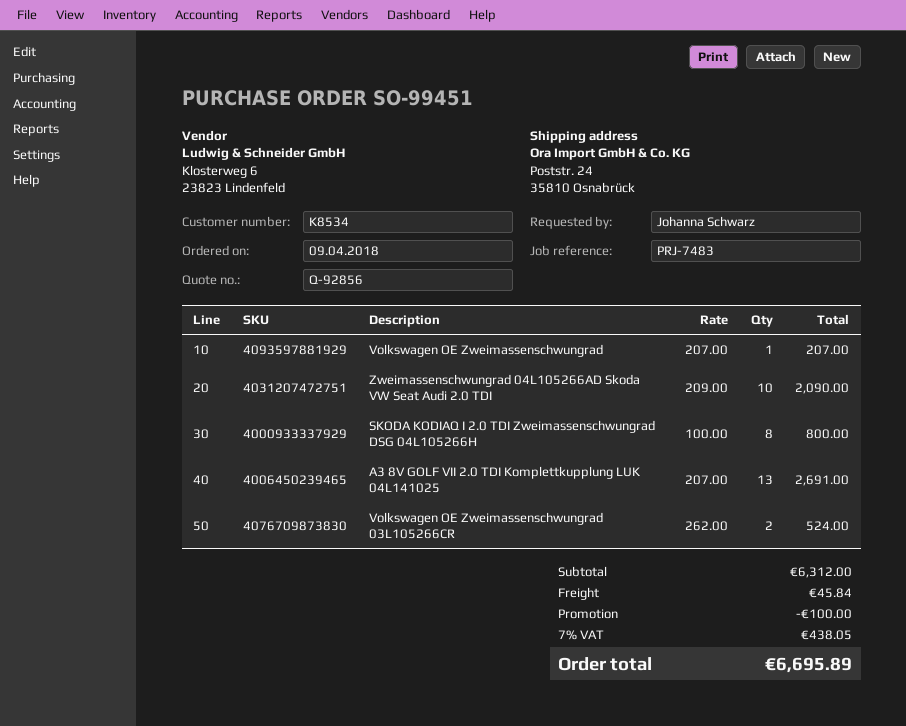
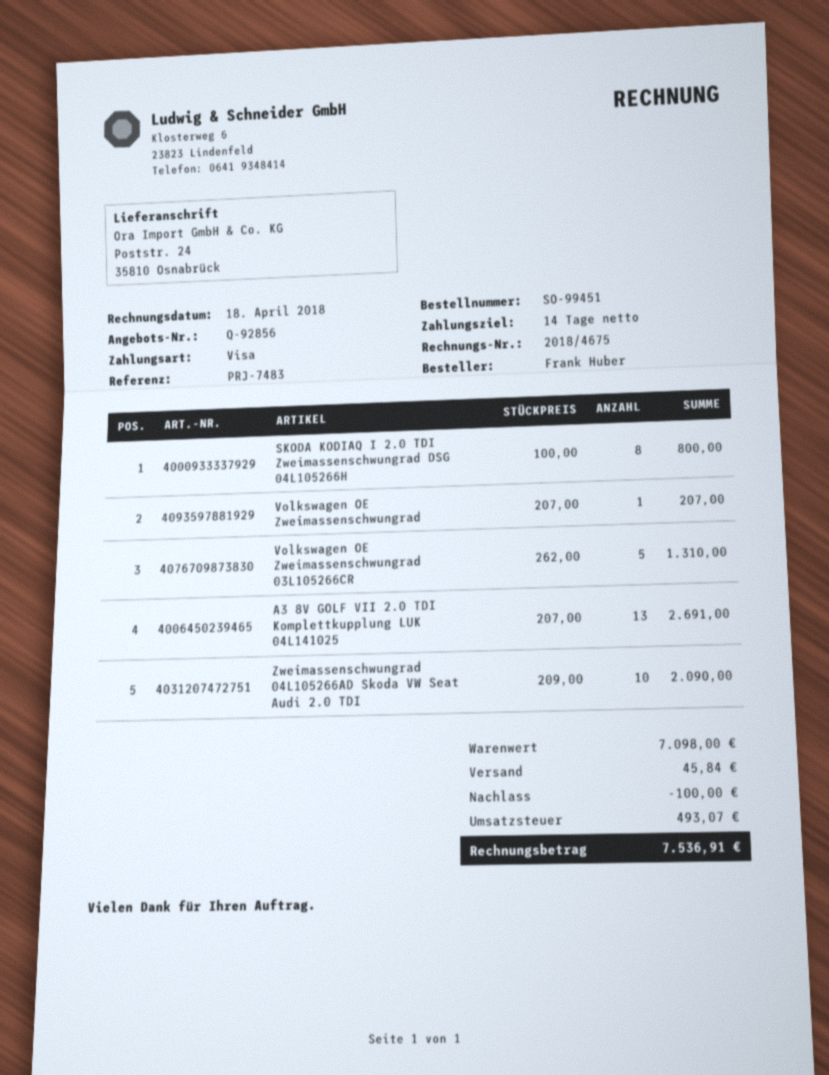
ordered by: Johanna Schwarz -> Frank Huber
Volkswagen OE Zweimassenschwungrad 03L105266CR: 2 x 262.00 = 524.00 -> 5 x 262.00 = 1310.00
subtotal: 6312.00 -> 7098.00
tax: 438.05 -> 493.07
total: 6695.89 -> 7536.91

